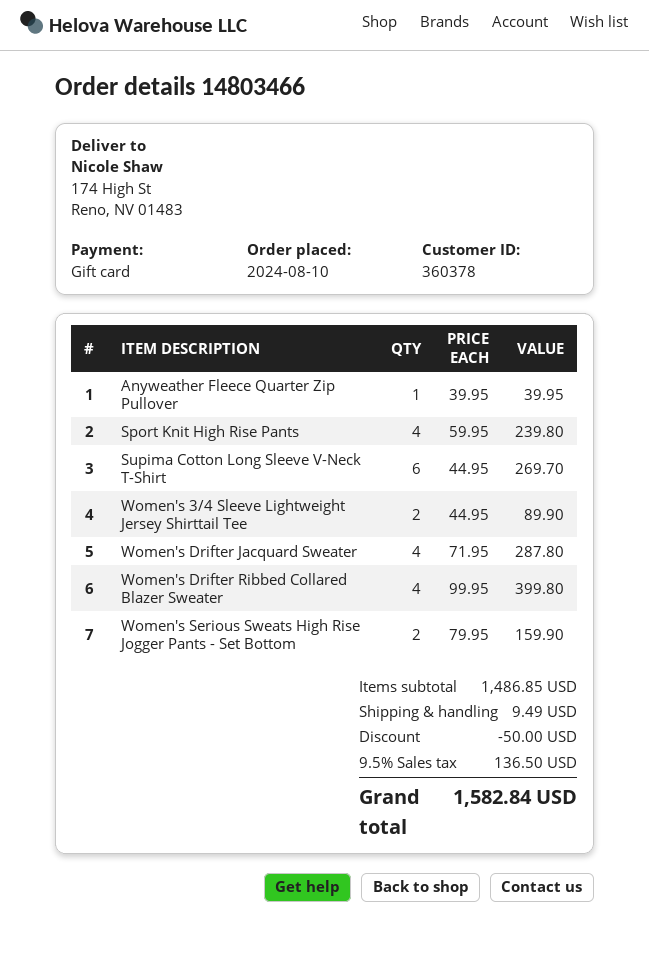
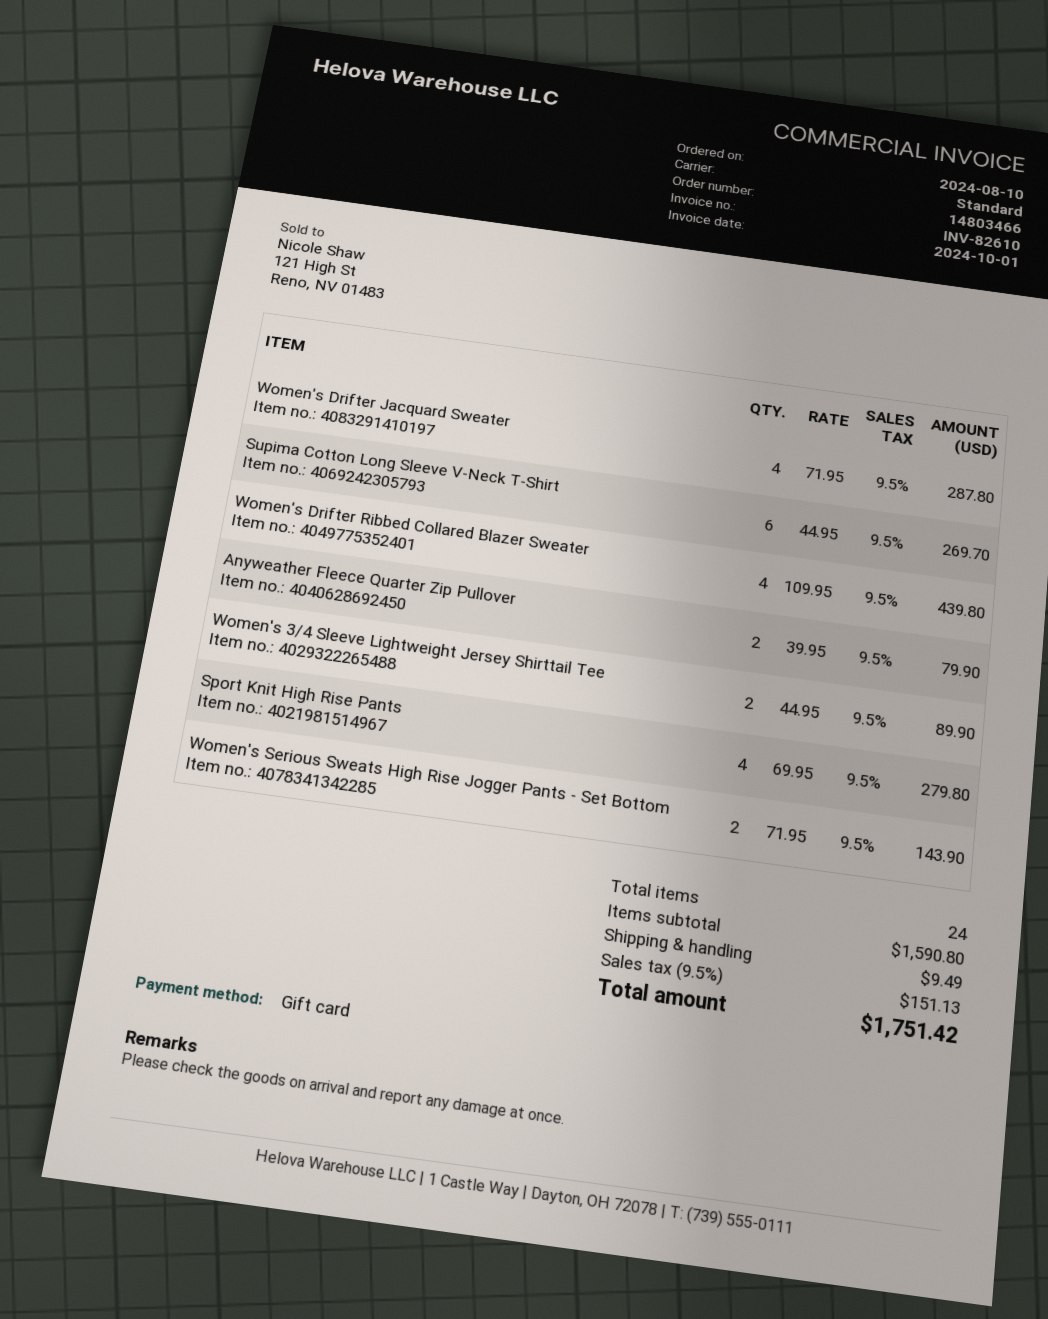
Anyweather Fleece Quarter Zip Pullover: 1 x 39.95 = 39.95 -> 2 x 39.95 = 79.90
Sport Knit High Rise Pants: 4 x 59.95 = 239.80 -> 4 x 69.95 = 279.80
Women's Drifter Ribbed Collared Blazer Sweater: 4 x 99.95 = 399.80 -> 4 x 109.95 = 439.80
Women's Serious Sweats High Rise Jogger Pants - Set Bottom: 2 x 79.95 = 159.90 -> 2 x 71.95 = 143.90
subtotal: 1486.85 -> 1590.80
discount: 50.00 -> none
tax: 9.5% = 136.50 -> 9.5% = 151.13
total: 1582.84 -> 1751.42

